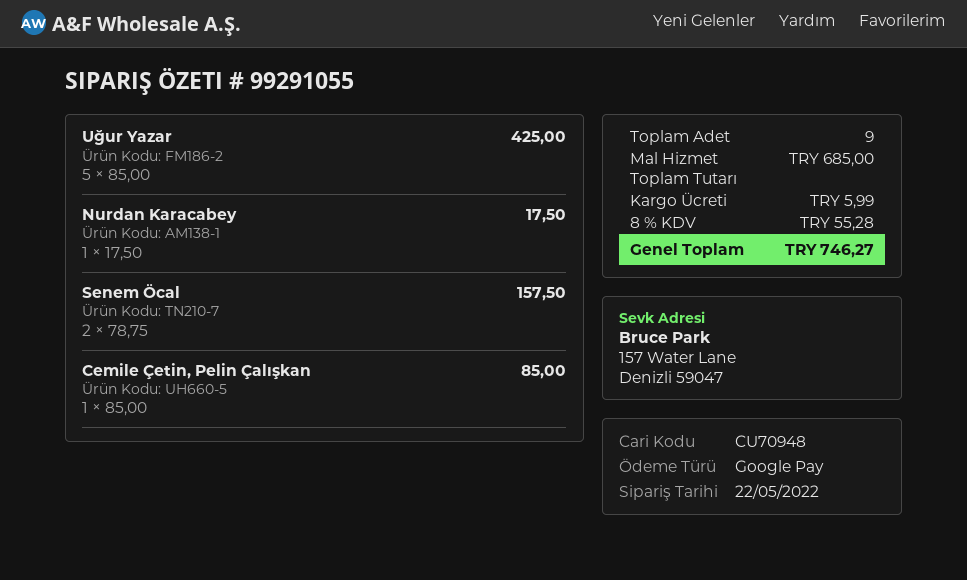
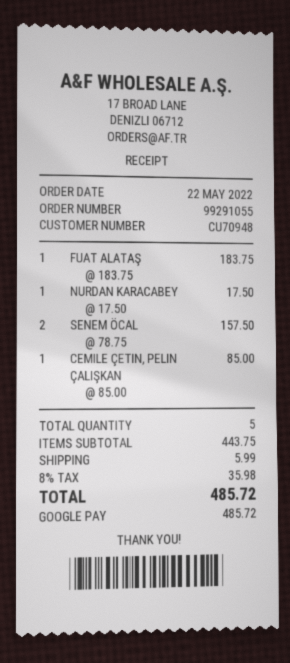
Uğur Yazar: 5 x 85.00 = 425.00 -> none
FUAT ALATAŞ: none -> 1 x 183.75 = 183.75
total quantity: 9 -> 5
subtotal: 685.00 -> 443.75
tax: 8% = 55.28 -> 8% = 35.98
total: 746.27 -> 485.72

